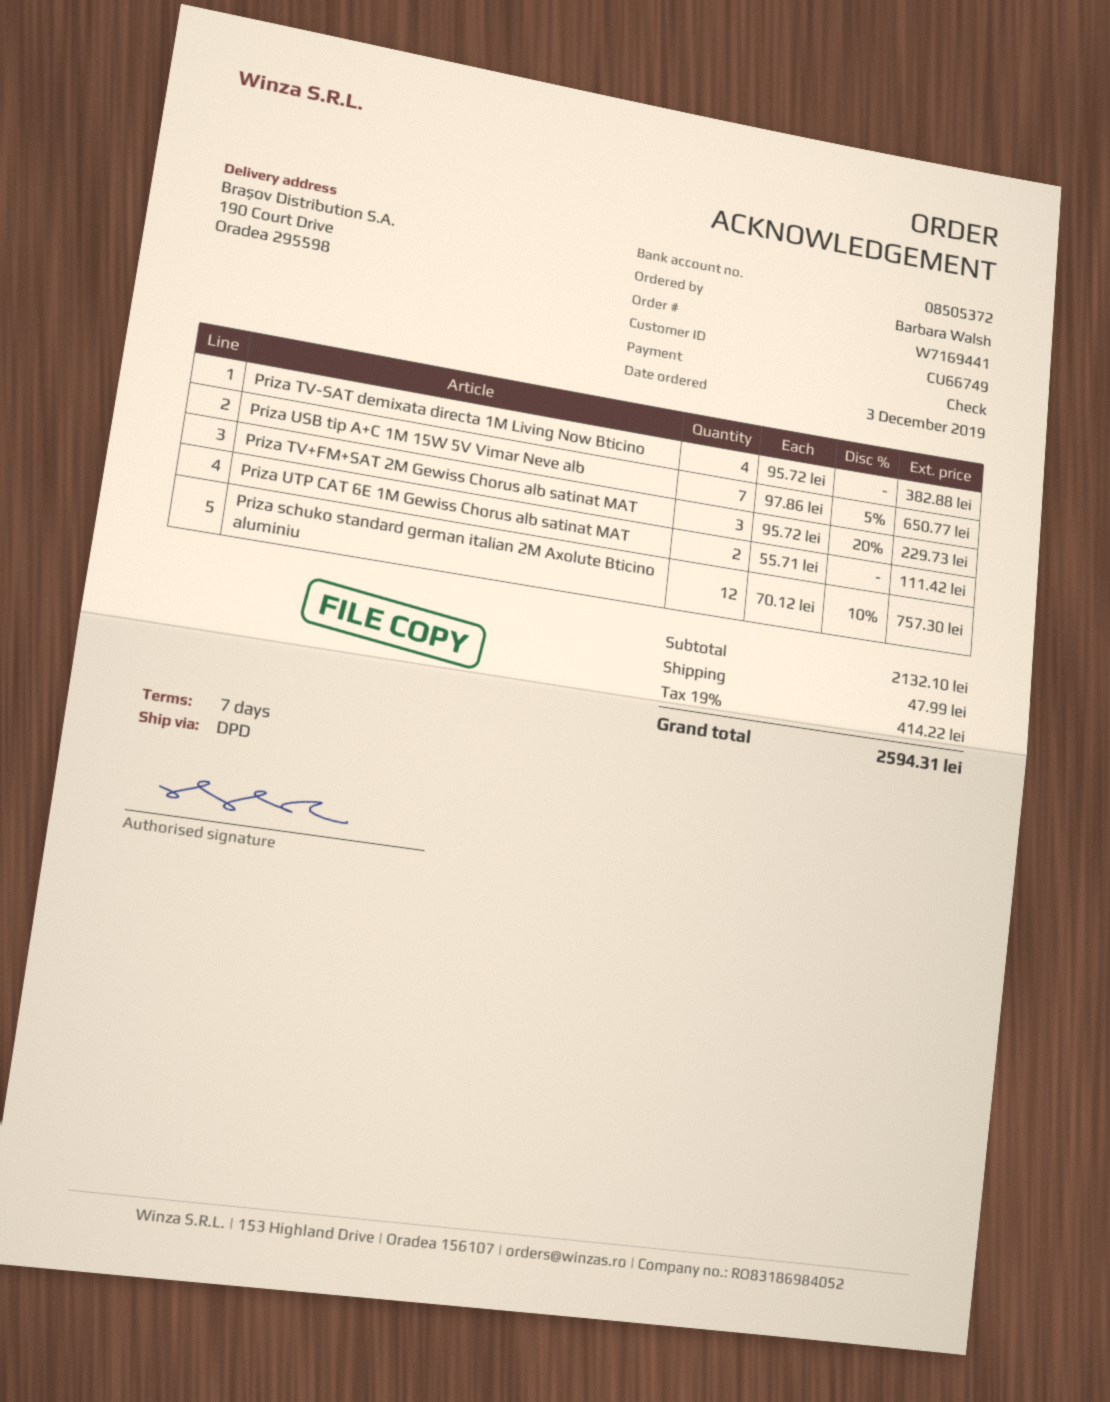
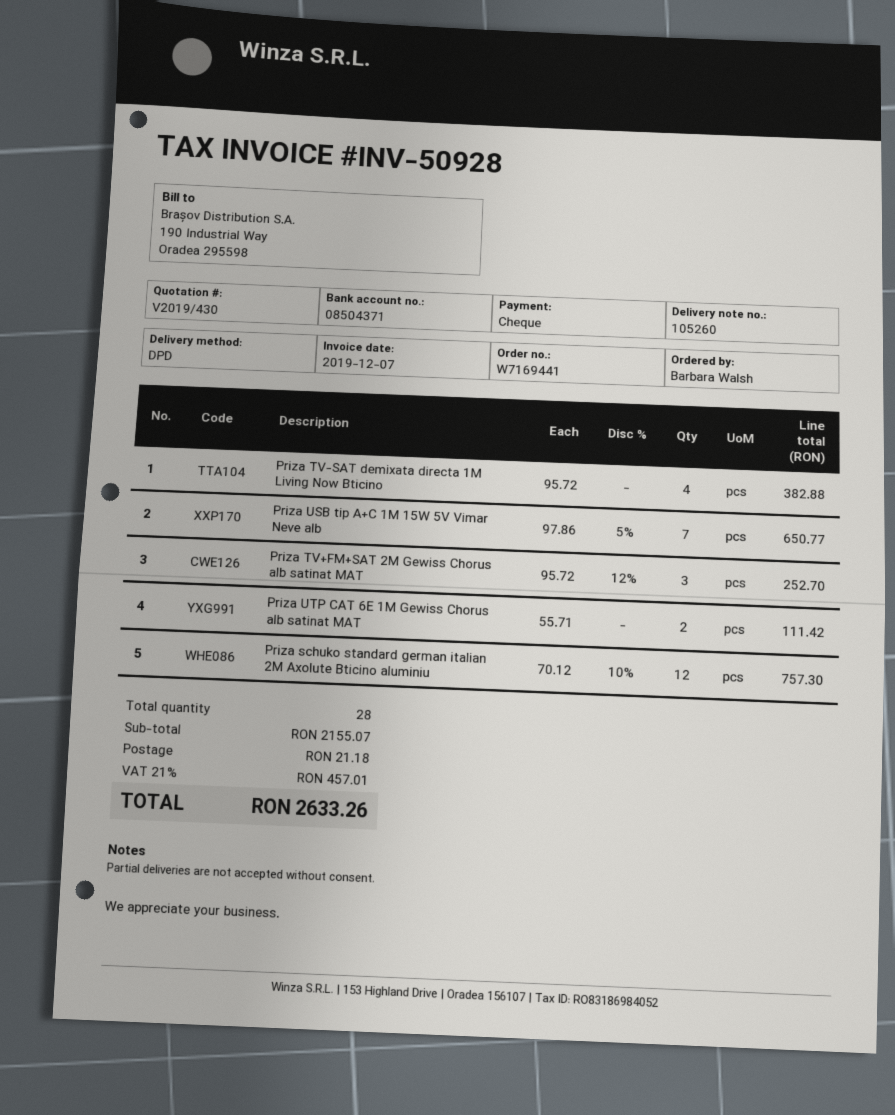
bank account: 08505372 -> 08504371
Priza TV+FM+SAT 2M Gewiss Chorus alb satinat MAT: 3 x 95.72 - 20% = 229.73 -> 3 x 95.72 - 12% = 252.70
subtotal: 2132.10 -> 2155.07
shipping: 47.99 -> 21.18
tax: 19% = 414.22 -> 21% = 457.01
total: 2594.31 -> 2633.26

